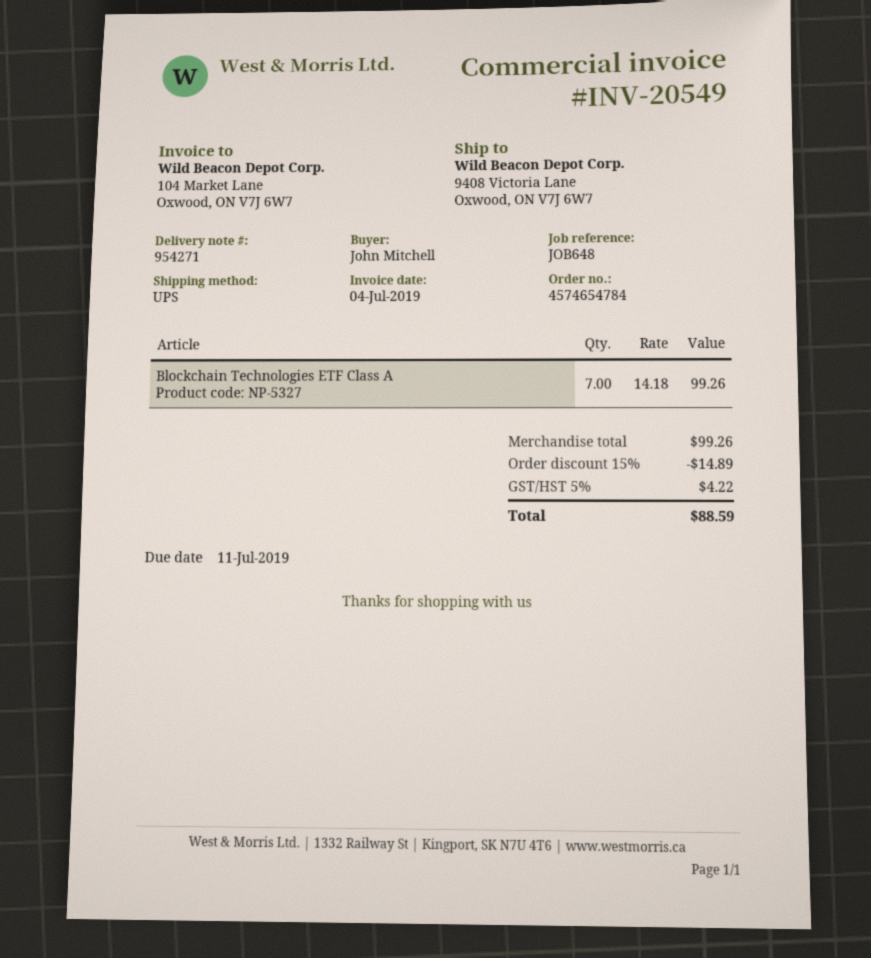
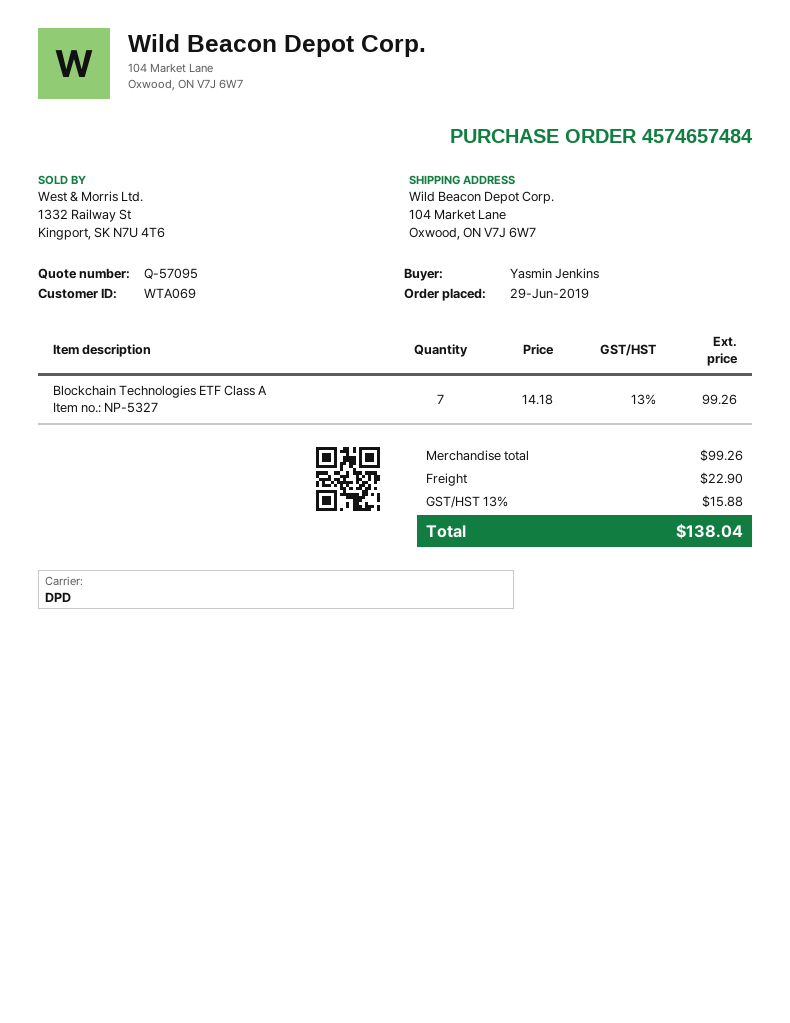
order number: 4574654784 -> 4574657484
ordered by: John Mitchell -> Yasmin Jenkins
shipping method: UPS -> DPD
ship to: 9408 Victoria Lane, Oxwood, ON V7J 6W7 -> 104 Market Lane, Oxwood, ON V7J 6W7
discount: 15% = 14.89 -> none
shipping: none -> 22.90
tax: 5% = 4.22 -> 13% = 15.88
total: 88.59 -> 138.04

